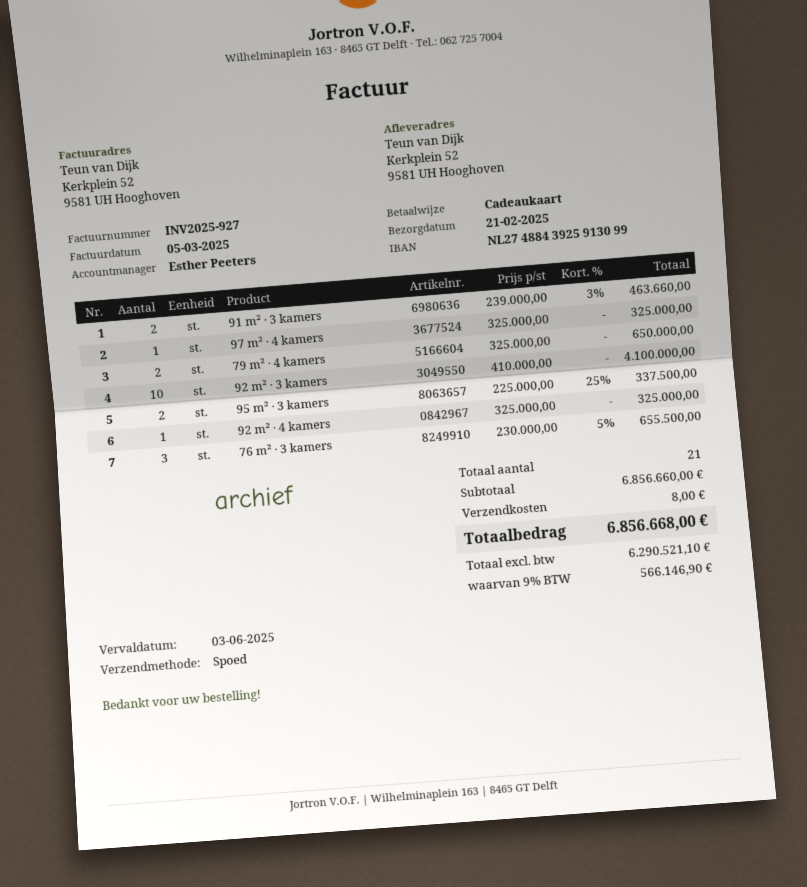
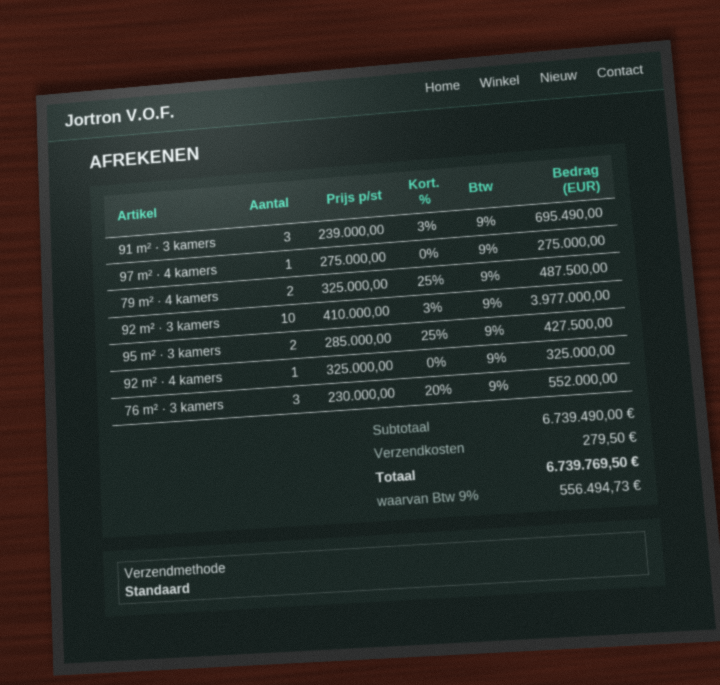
shipping method: express -> standard
91 m² · 3 kamers: 2 x 239000.00 - 3% = 463660.00 -> 3 x 239000.00 - 3% = 695490.00
97 m² · 4 kamers: 1 x 325000.00 = 325000.00 -> 1 x 275000.00 = 275000.00
79 m² · 4 kamers: 2 x 325000.00 = 650000.00 -> 2 x 325000.00 - 25% = 487500.00
92 m² · 3 kamers: 10 x 410000.00 = 4100000.00 -> 10 x 410000.00 - 3% = 3977000.00
95 m² · 3 kamers: 2 x 225000.00 - 25% = 337500.00 -> 2 x 285000.00 - 25% = 427500.00
76 m² · 3 kamers: 3 x 230000.00 - 5% = 655500.00 -> 3 x 230000.00 - 20% = 552000.00
subtotal: 6856660.00 -> 6739490.00
shipping: 8.00 -> 279.50
tax: 9% = 566146.90 -> 9% = 556494.73
total: 6856668.00 -> 6739769.50

